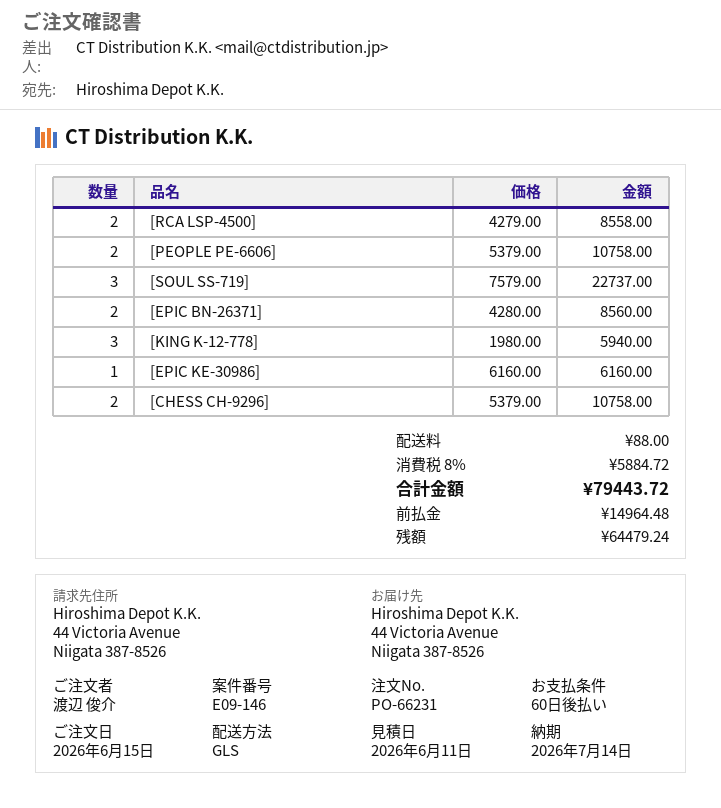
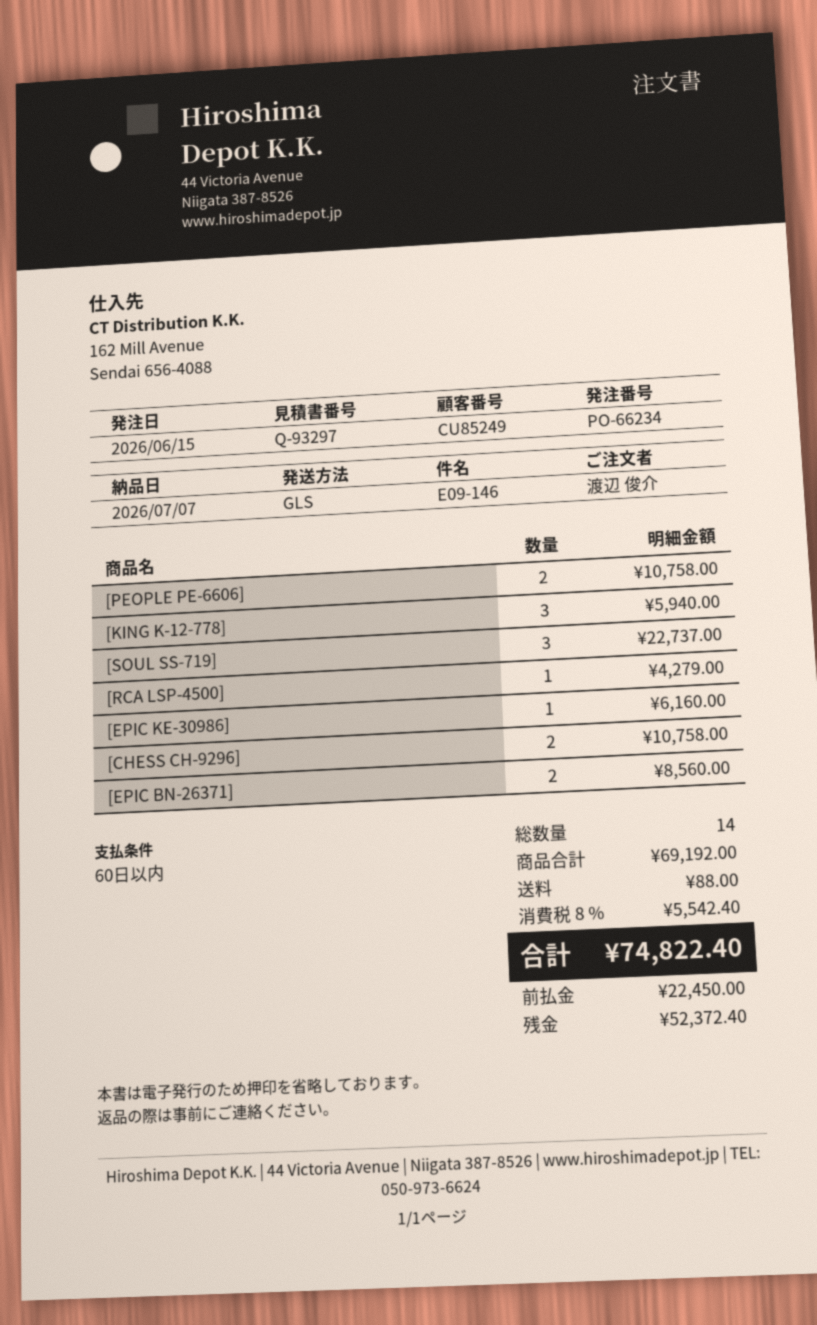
order number: PO-66231 -> PO-66234
delivery date: 2026-07-14 -> 2026-07-07
[RCA LSP-4500]: 2 for 8558.00 -> 1 for 4279.00
tax: 8% = 5884.72 -> 8% = 5542.40
total: 79443.72 -> 74822.40
deposit: 14964.48 -> 22450.00
balance: 64479.24 -> 52372.40

